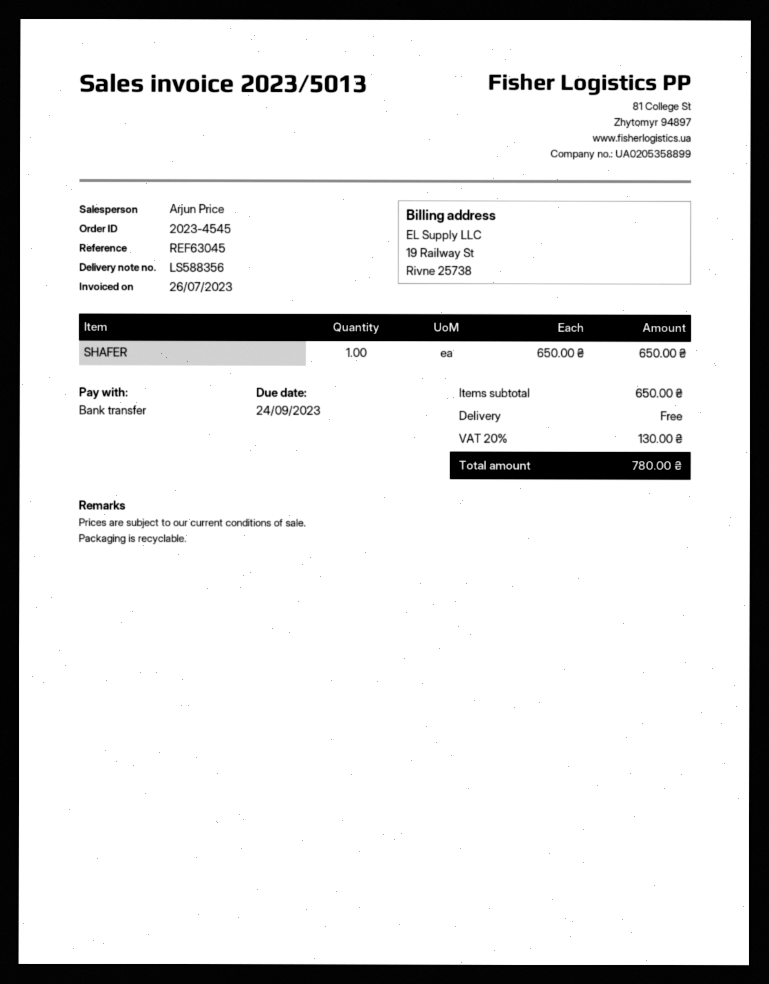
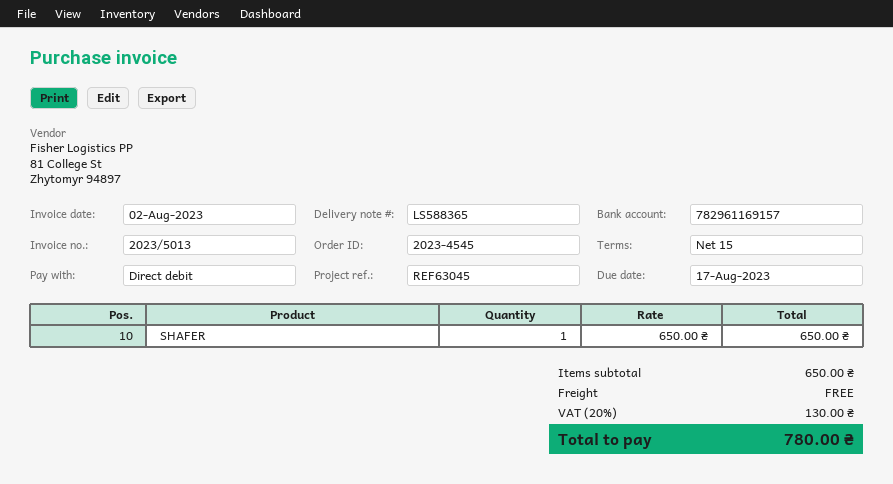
delivery note number: LS588356 -> LS588365
invoice date: 2023-07-26 -> 2023-08-02
due date: 2023-09-24 -> 2023-08-17
payment method: bank transfer -> direct debit

